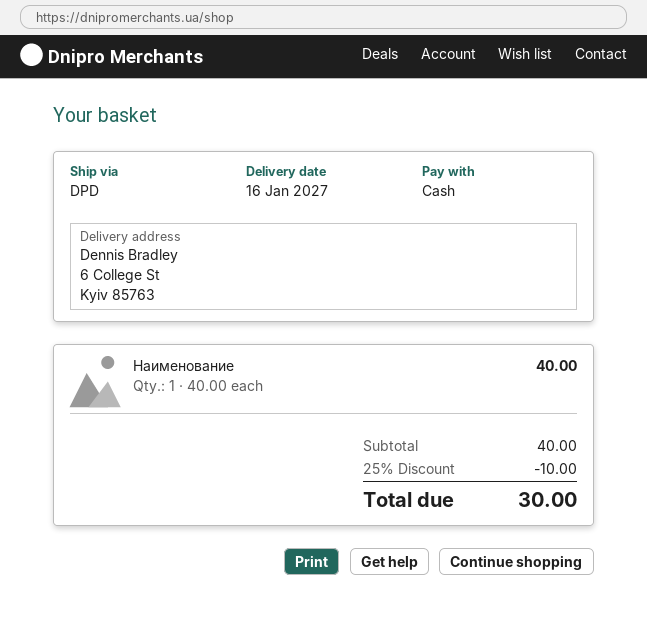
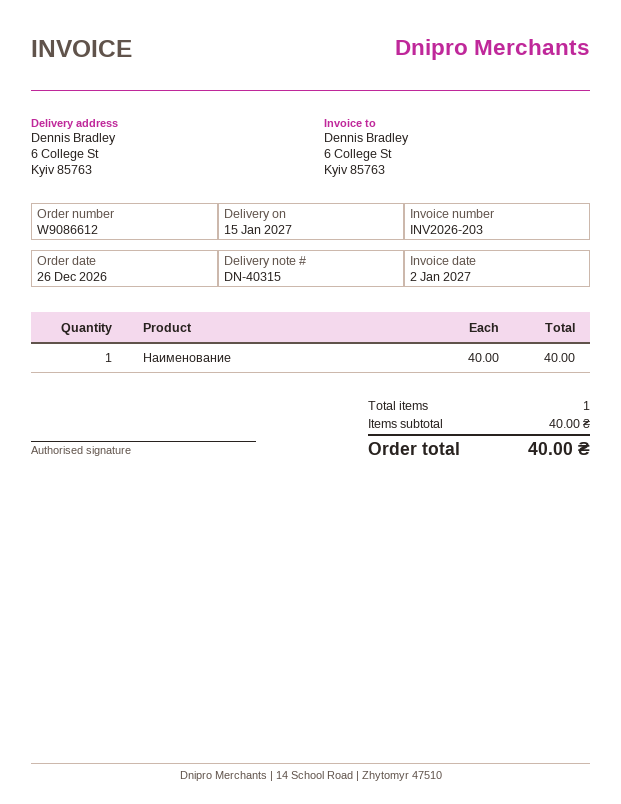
delivery date: 2027-01-16 -> 2027-01-15
discount: 25% = 10.00 -> none
total: 30.00 -> 40.00

